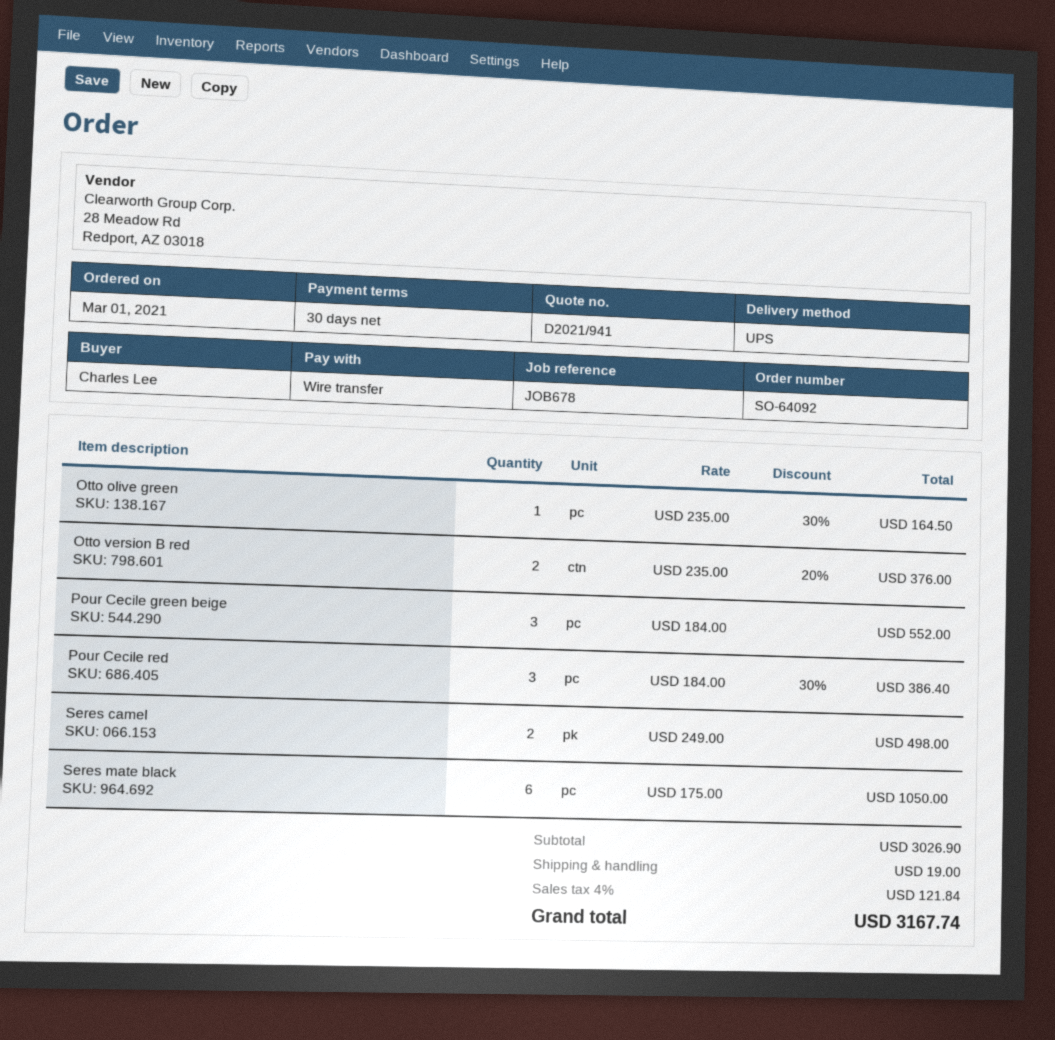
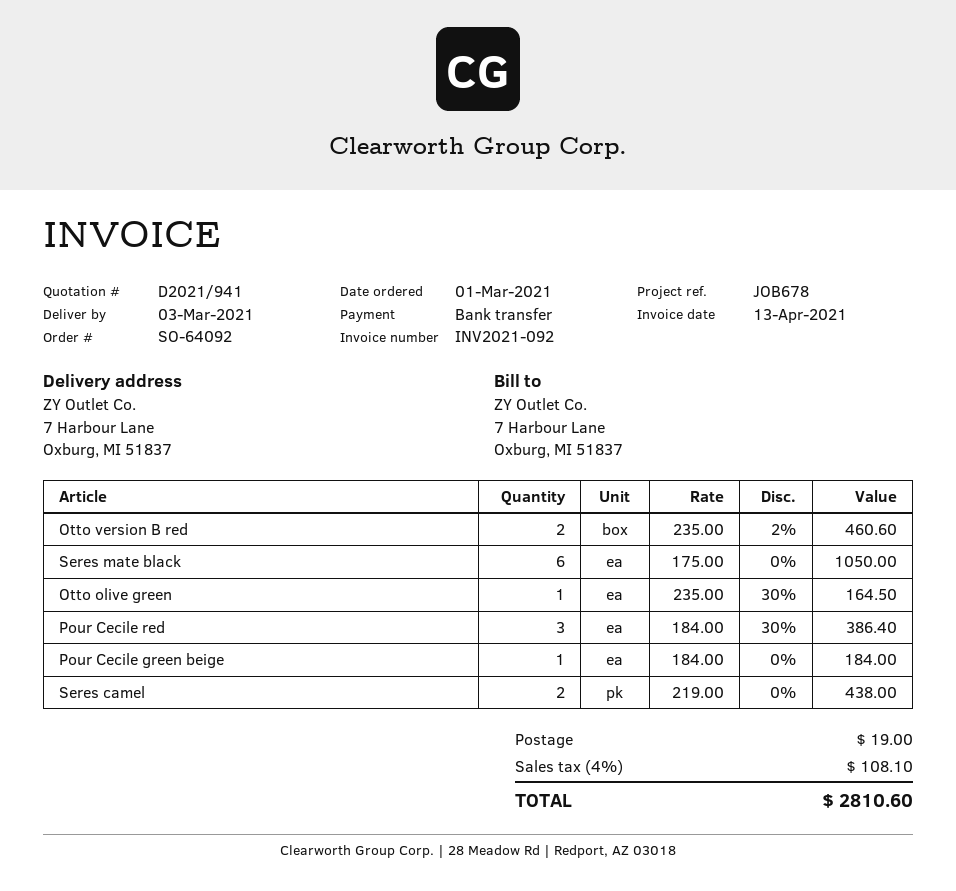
Otto version B red: 2 x 235.00 - 20% = 376.00 -> 2 x 235.00 - 2% = 460.60
Pour Cecile green beige: 3 x 184.00 = 552.00 -> 1 x 184.00 = 184.00
Seres camel: 2 x 249.00 = 498.00 -> 2 x 219.00 = 438.00
tax: 4% = 121.84 -> 4% = 108.10
total: 3167.74 -> 2810.60

